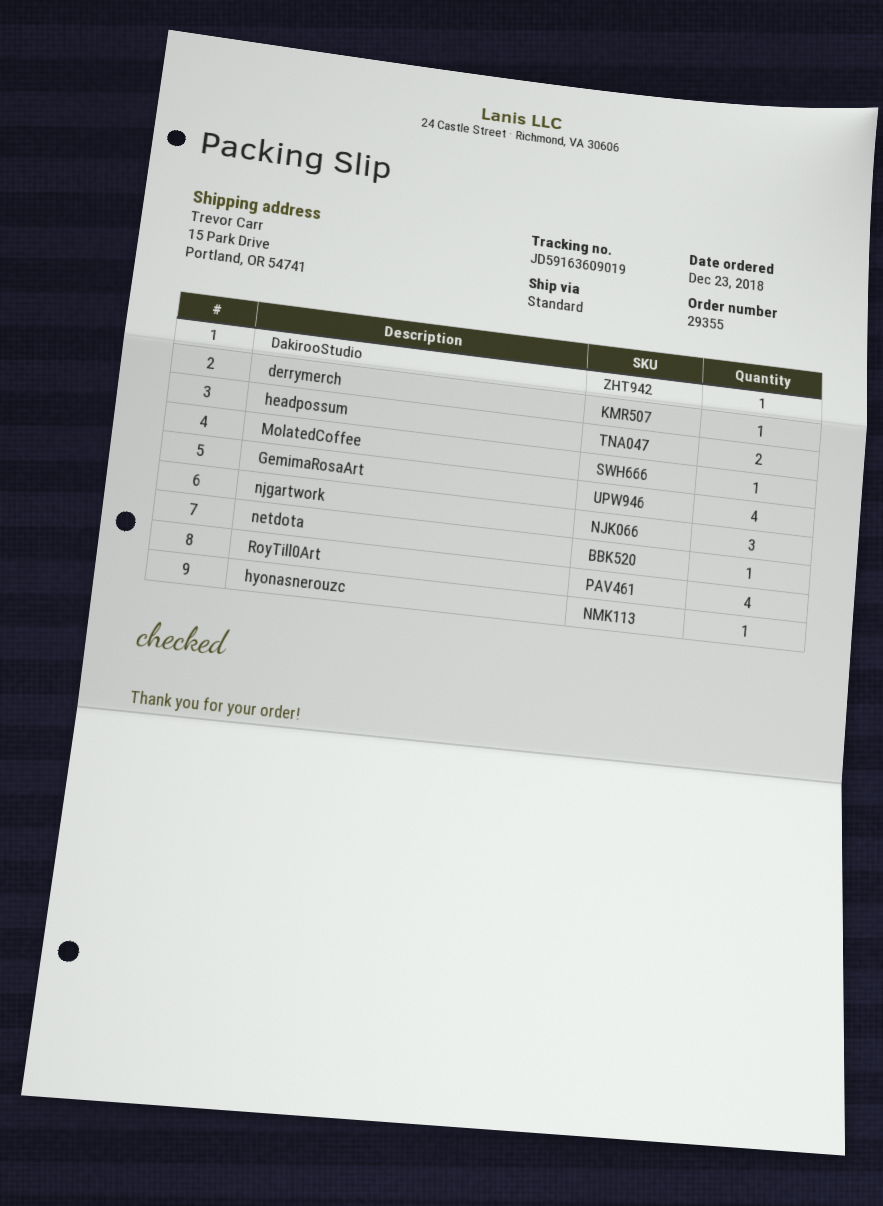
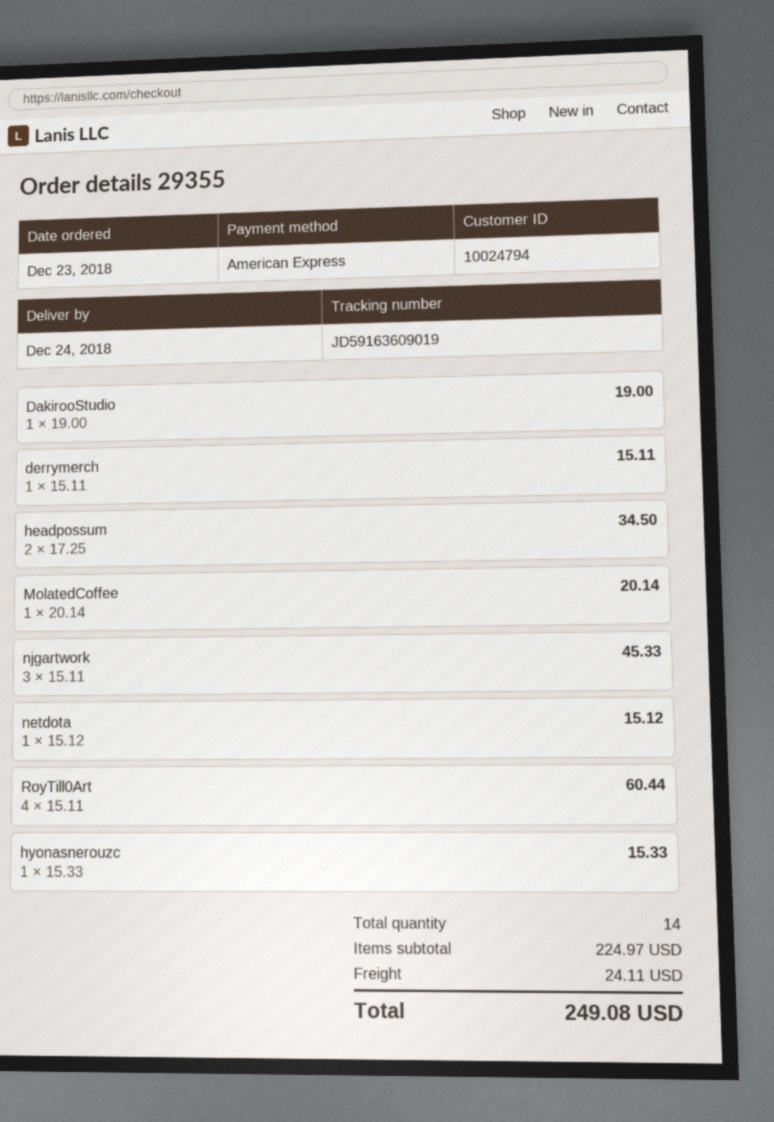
GemimaRosaArt: 4 -> none

